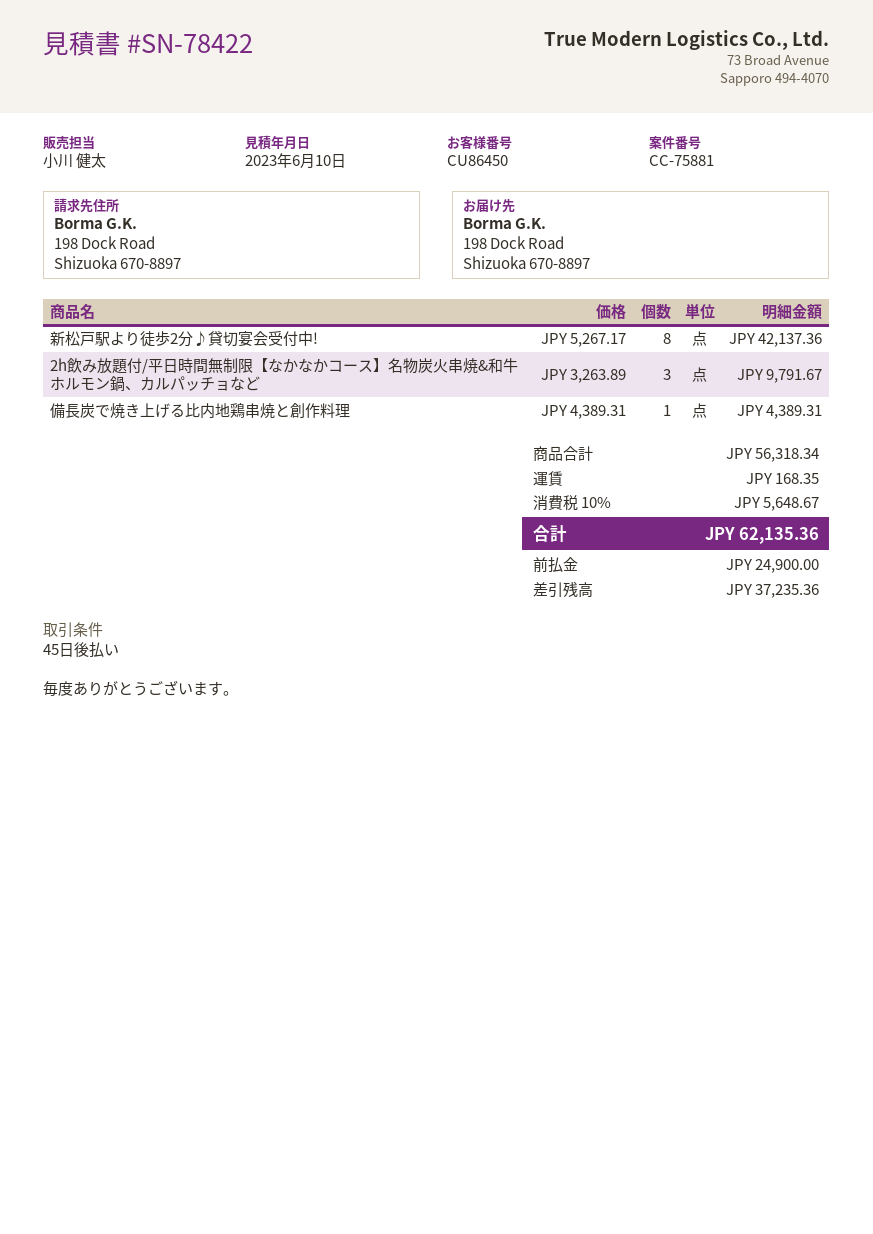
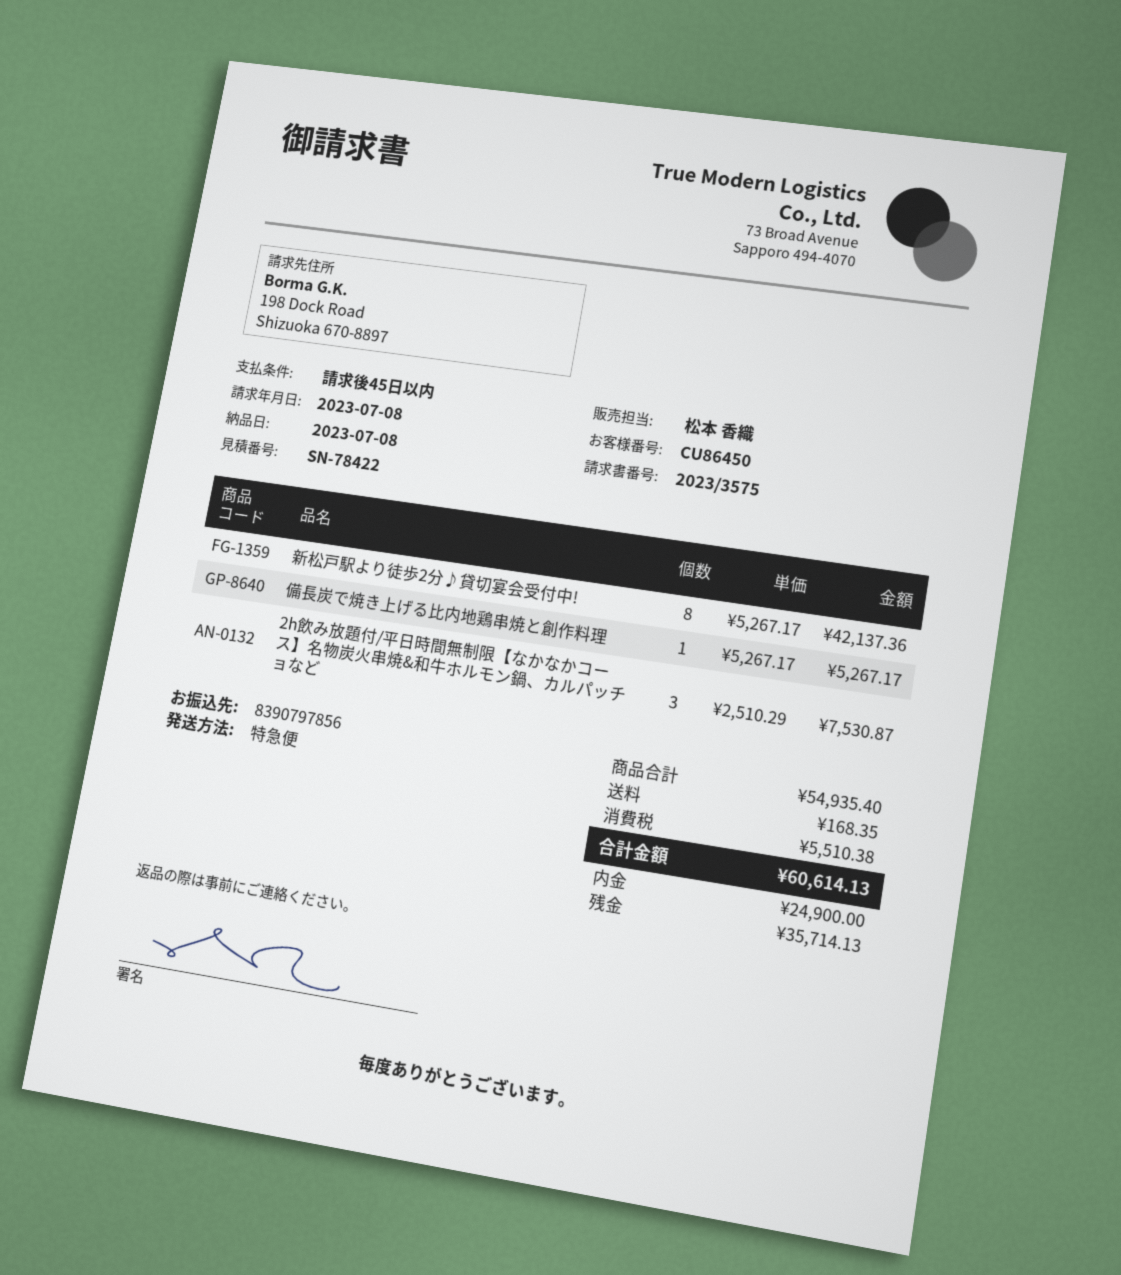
sales rep: 小川 健太 -> 松本 香織
2h飲み放題付/平日時間無制限【なかなかコース】名物炭火串焼&和牛ホルモン鍋、カルパッチョなど: 3 x 3263.89 = 9791.67 -> 3 x 2510.29 = 7530.87
備長炭で焼き上げる比内地鶏串焼と創作料理: 1 x 4389.31 = 4389.31 -> 1 x 5267.17 = 5267.17
subtotal: 56318.34 -> 54935.40
tax: 5648.67 -> 5510.38
total: 62135.36 -> 60614.13
balance: 37235.36 -> 35714.13

